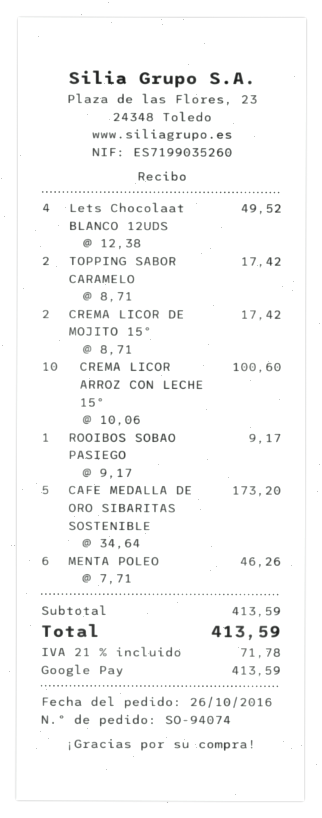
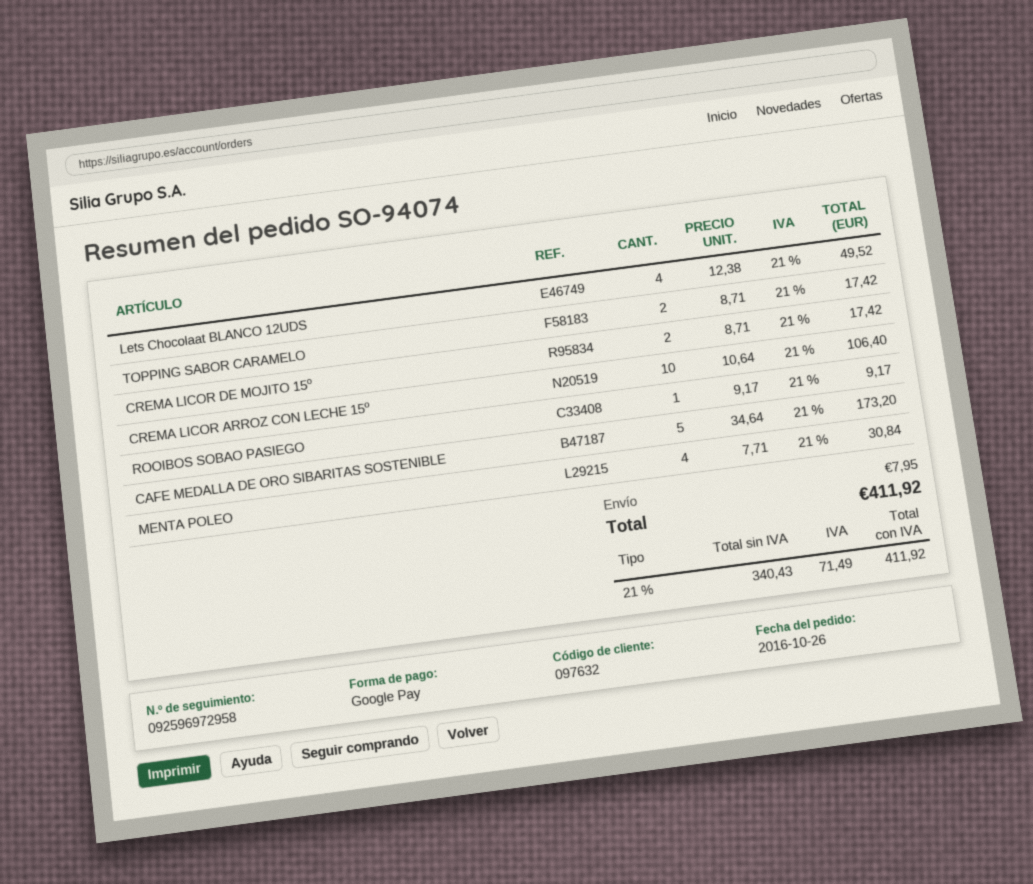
CREMA LICOR ARROZ CON LECHE 15º: 10 x 10.06 = 100.60 -> 10 x 10.64 = 106.40
MENTA POLEO: 6 x 7.71 = 46.26 -> 4 x 7.71 = 30.84
shipping: none -> 7.95
tax: 21% = 71.78 -> 21% = 71.49
total: 413.59 -> 411.92

